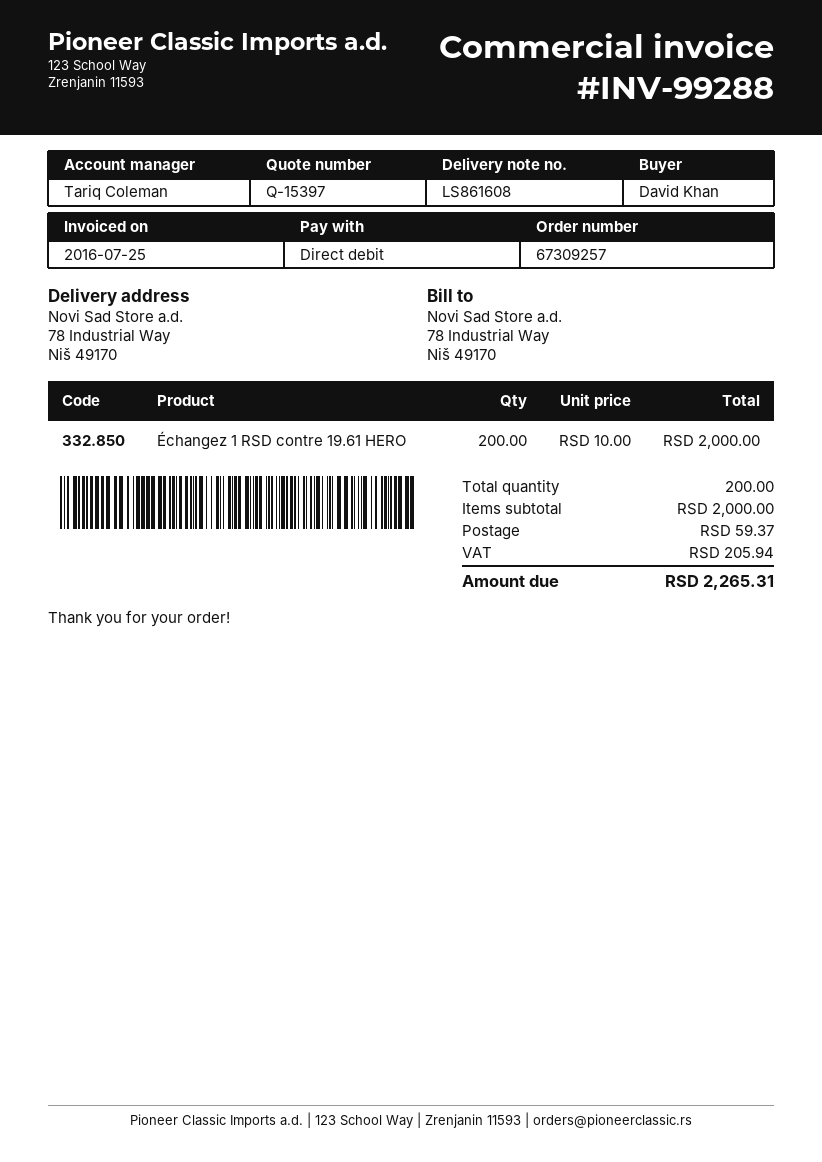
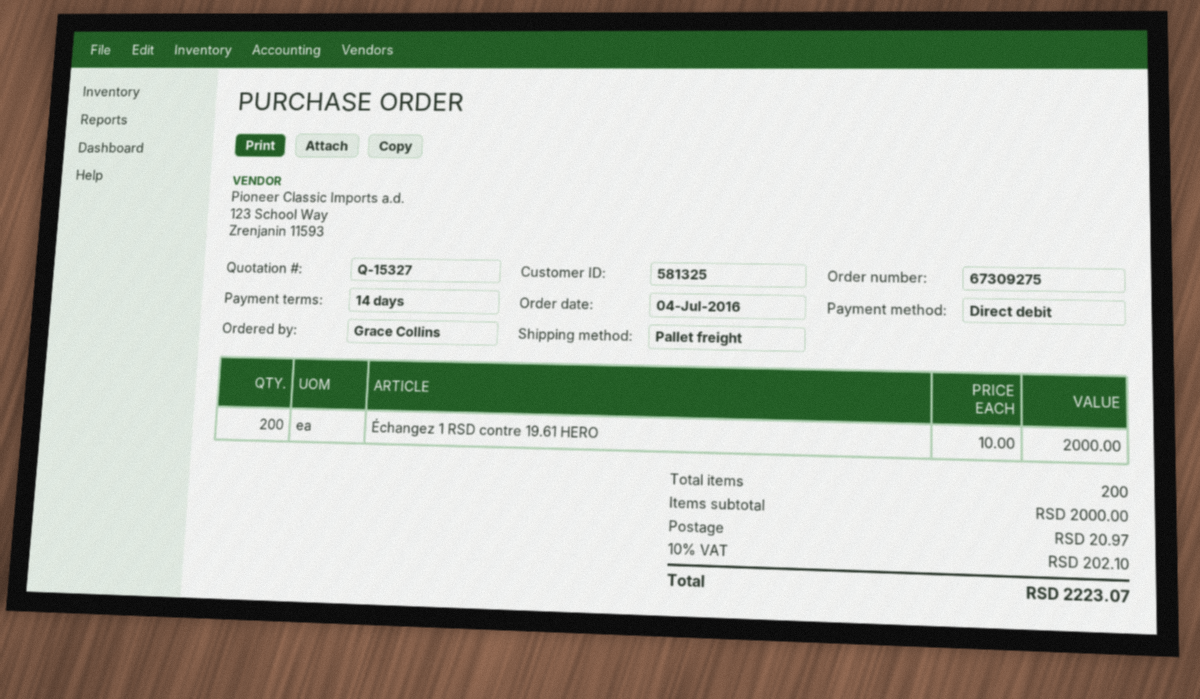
quote number: Q-15397 -> Q-15327
order number: 67309257 -> 67309275
ordered by: David Khan -> Grace Collins
shipping: 59.37 -> 20.97
tax: 205.94 -> 202.10
total: 2265.31 -> 2223.07

